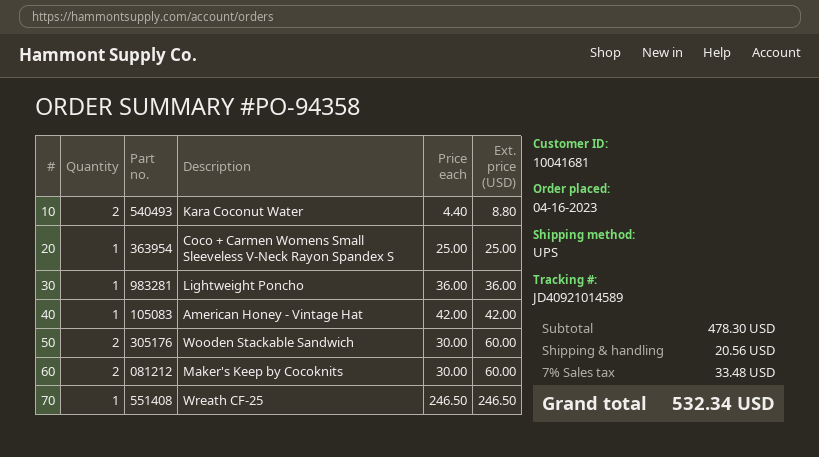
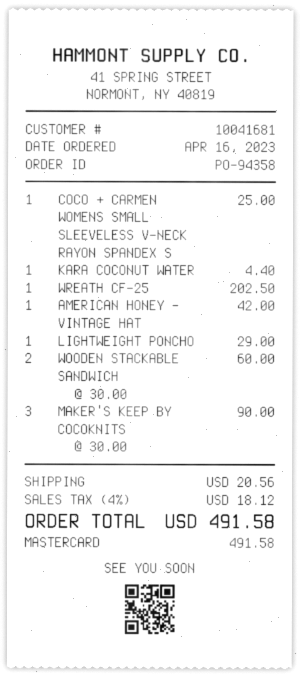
Kara Coconut Water: 2 x 4.40 = 8.80 -> 1 x 4.40 = 4.40
Lightweight Poncho: 1 x 36.00 = 36.00 -> 1 x 29.00 = 29.00
Maker's Keep by Cocoknits: 2 x 30.00 = 60.00 -> 3 x 30.00 = 90.00
Wreath CF-25: 1 x 246.50 = 246.50 -> 1 x 202.50 = 202.50
tax: 7% = 33.48 -> 4% = 18.12
total: 532.34 -> 491.58

